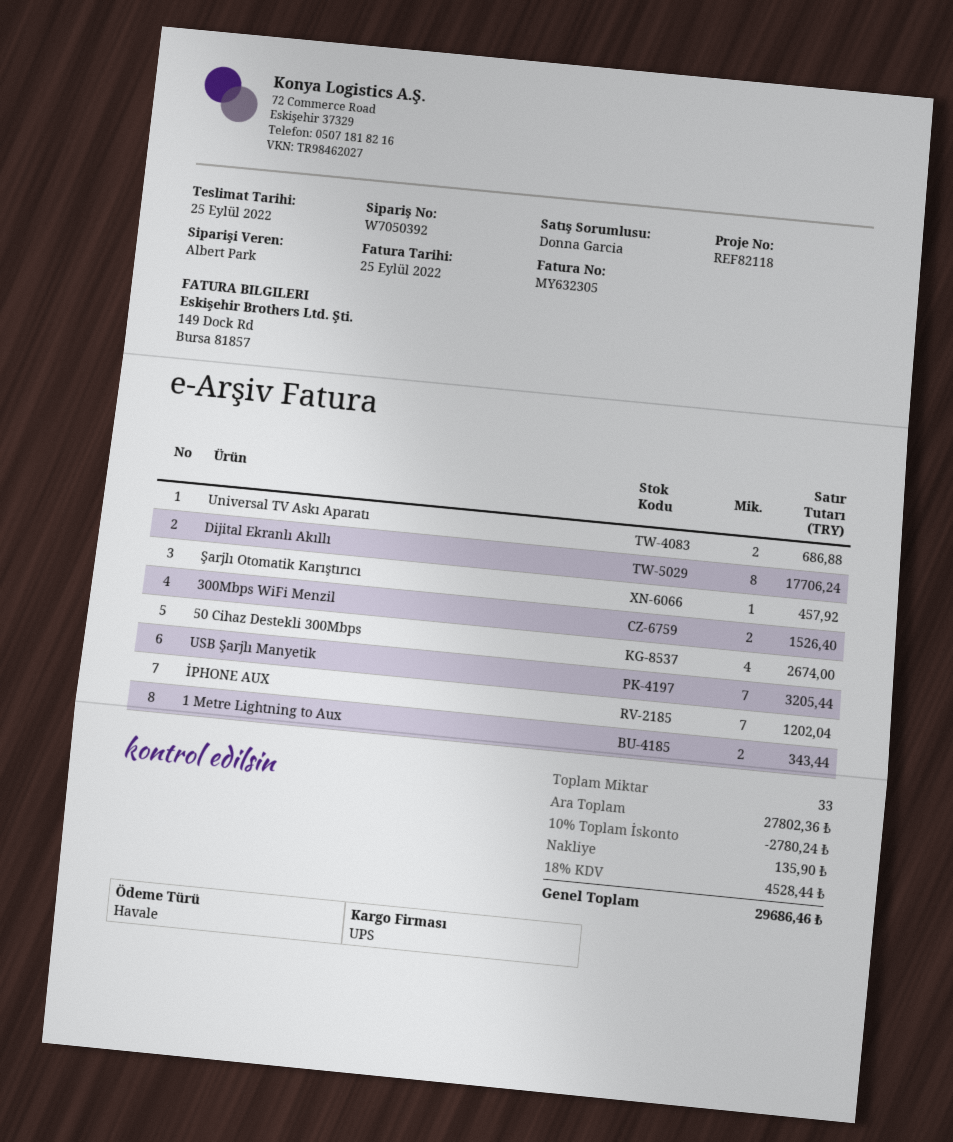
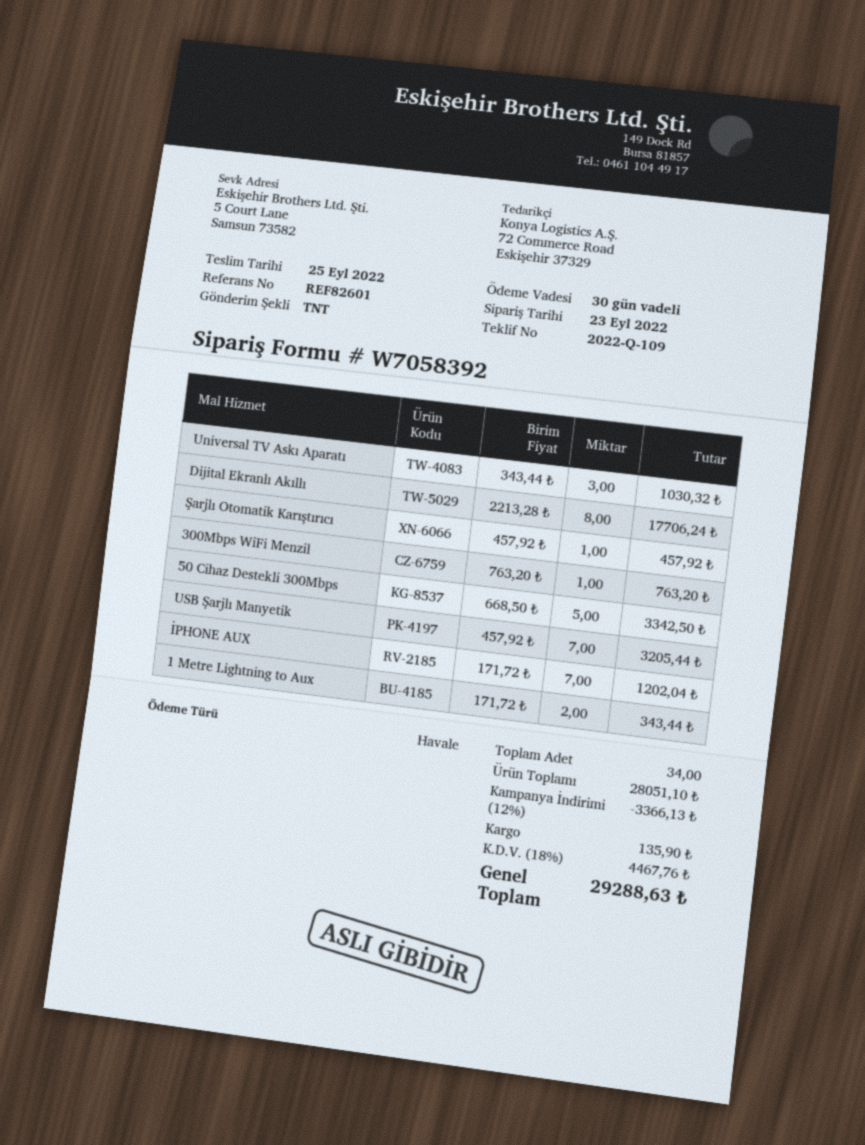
order number: W7050392 -> W7058392
reference: REF82118 -> REF82601
shipping method: UPS -> TNT
Universal TV Askı Aparatı: 2 for 686.88 -> 3 for 1030.32
300Mbps WiFi Menzil: 2 for 1526.40 -> 1 for 763.20
50 Cihaz Destekli 300Mbps: 4 for 2674.00 -> 5 for 3342.50
total quantity: 33 -> 34
subtotal: 27802.36 -> 28051.10
discount: 10% = 2780.24 -> 12% = 3366.13
tax: 18% = 4528.44 -> 18% = 4467.76
total: 29686.46 -> 29288.63

